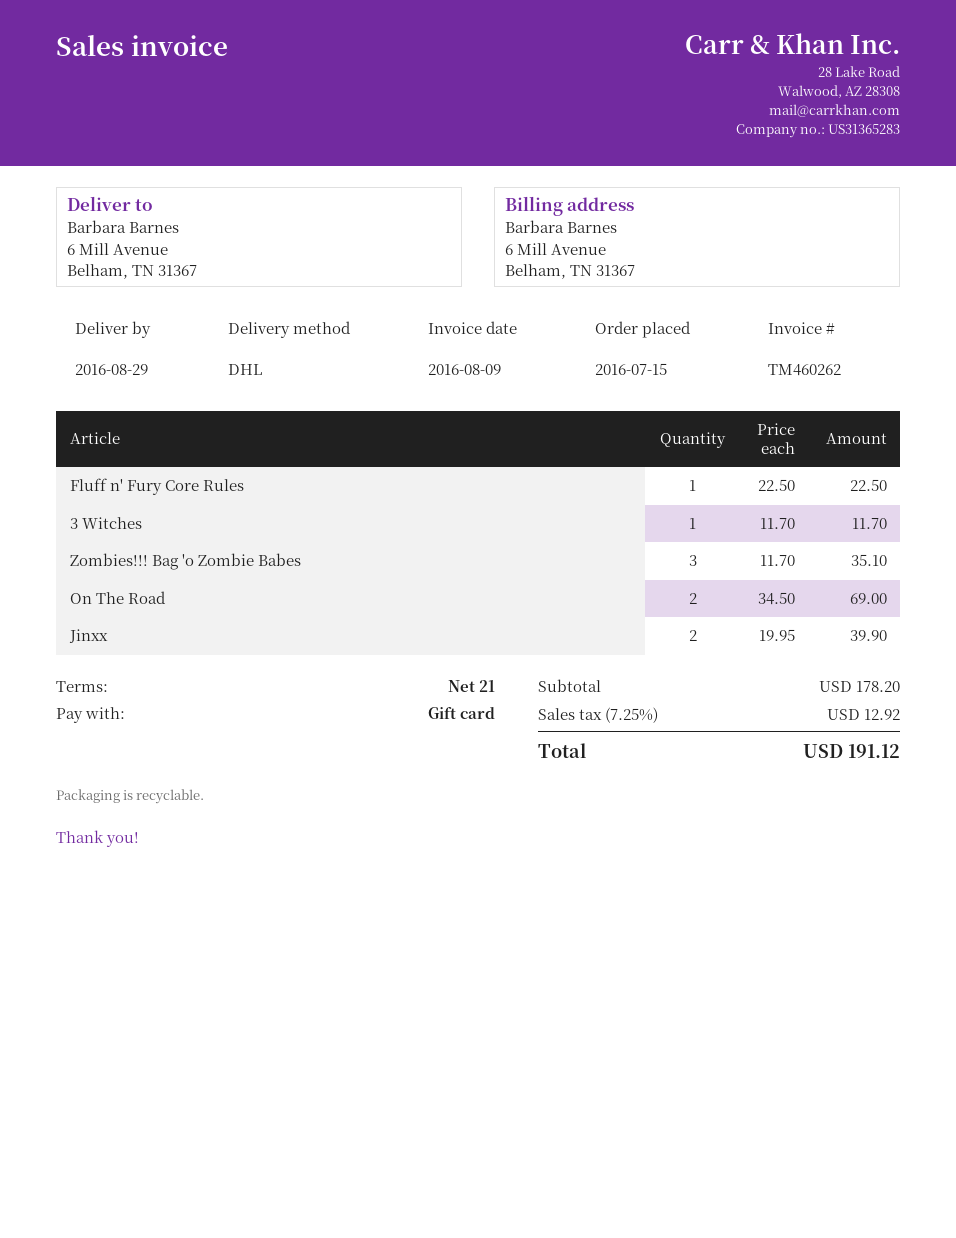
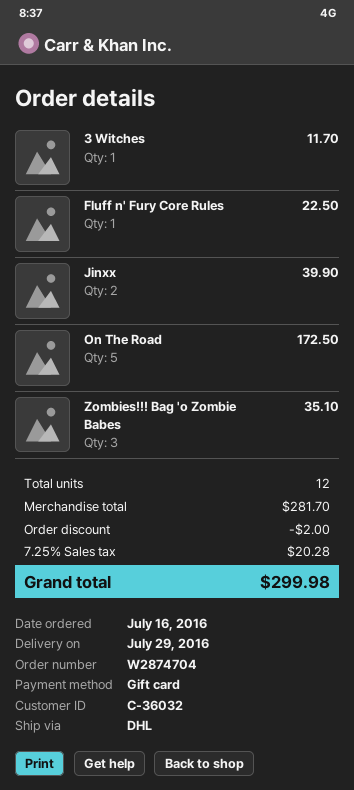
order date: 2016-07-15 -> 2016-07-16
delivery date: 2016-08-29 -> 2016-07-29
On The Road: 2 for 69.00 -> 5 for 172.50
subtotal: 178.20 -> 281.70
discount: none -> 2.00
tax: 7.25% = 12.92 -> 7.25% = 20.28
total: 191.12 -> 299.98

